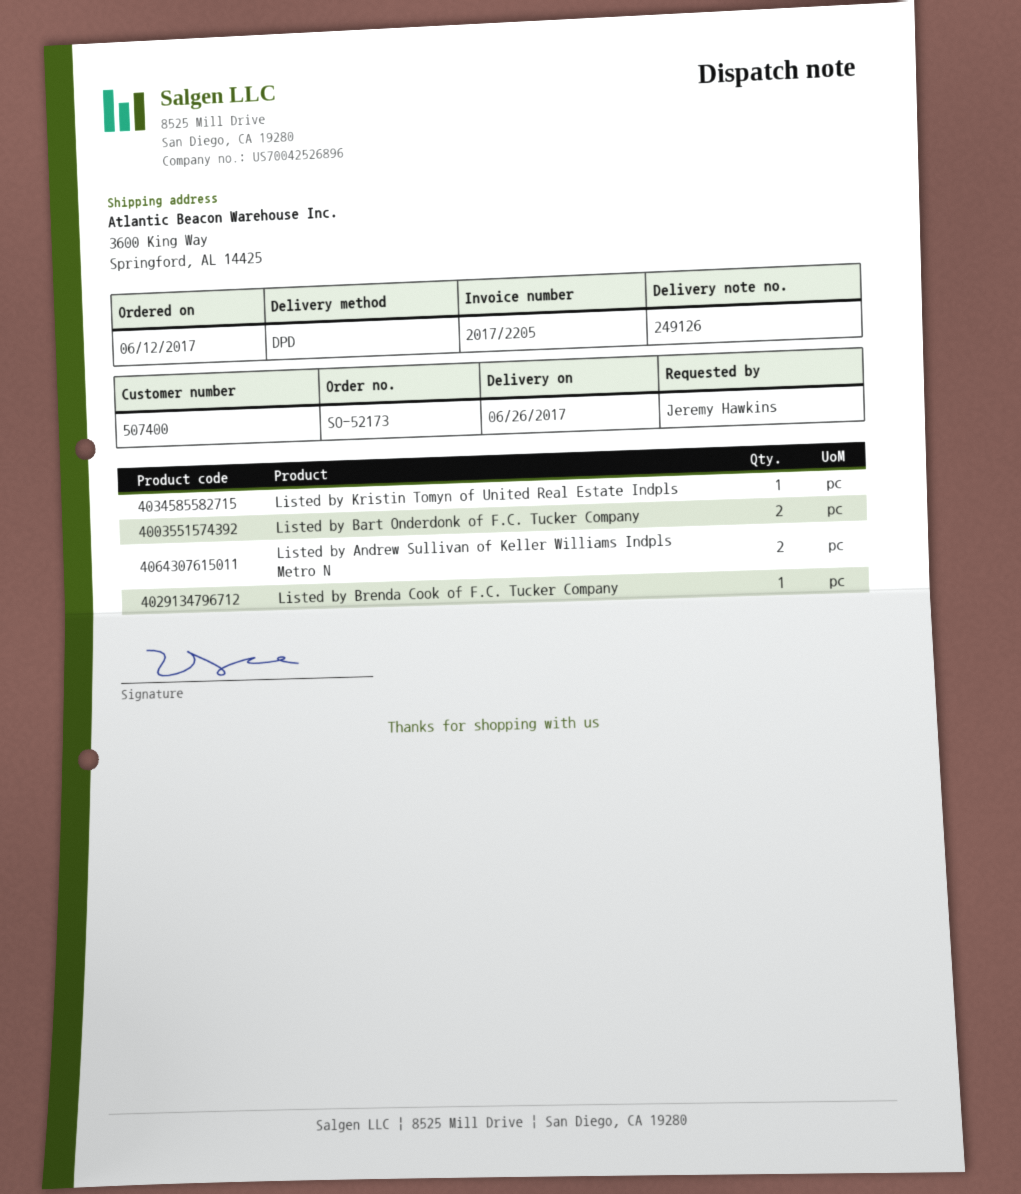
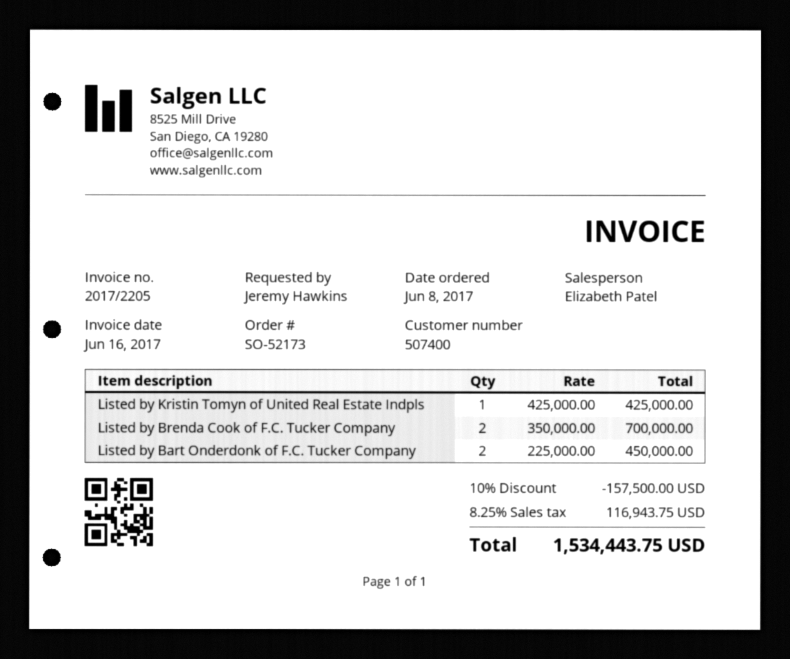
order date: 2017-06-12 -> 2017-06-08
Listed by Andrew Sullivan of Keller Williams Indpls Metro N: 2 -> none
Listed by Brenda Cook of F.C. Tucker Company: 1 -> 2

